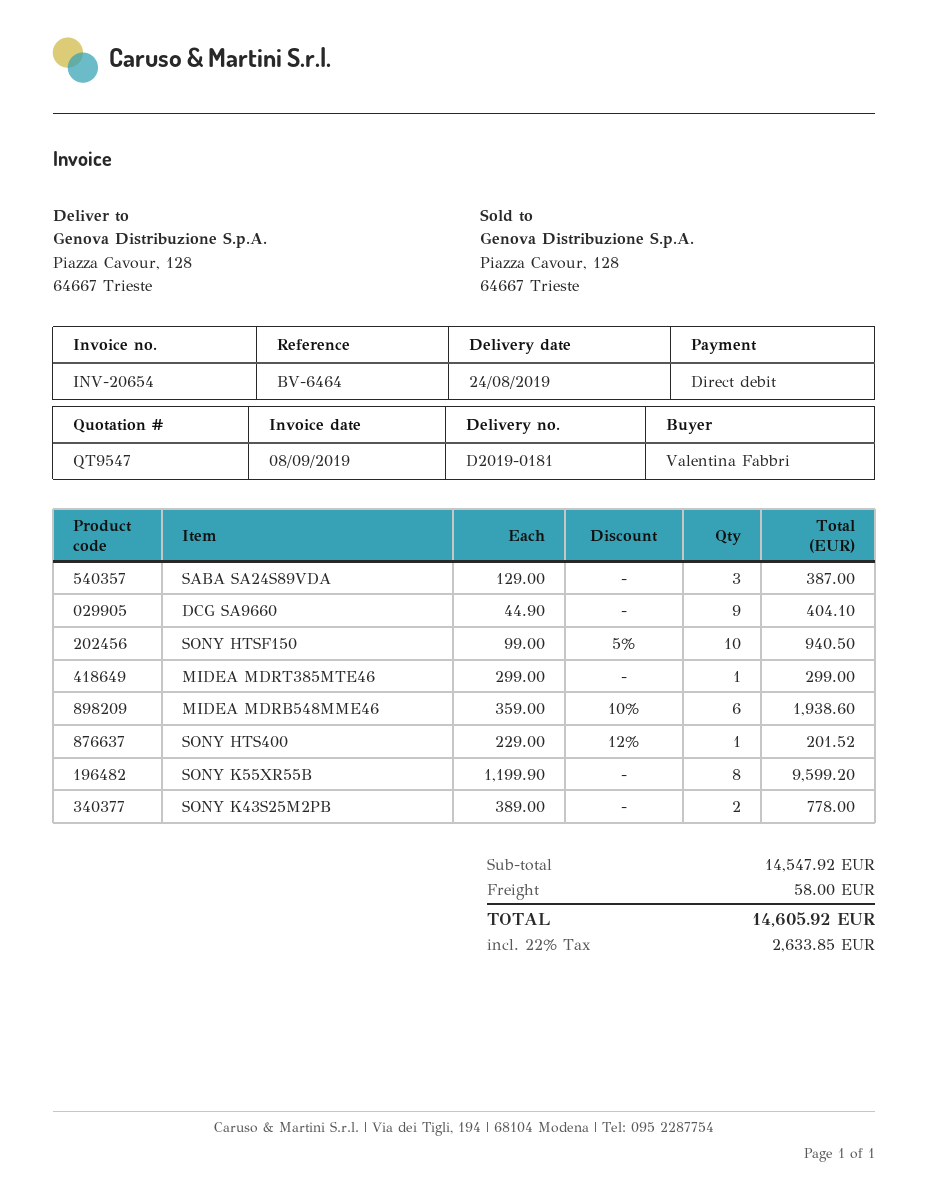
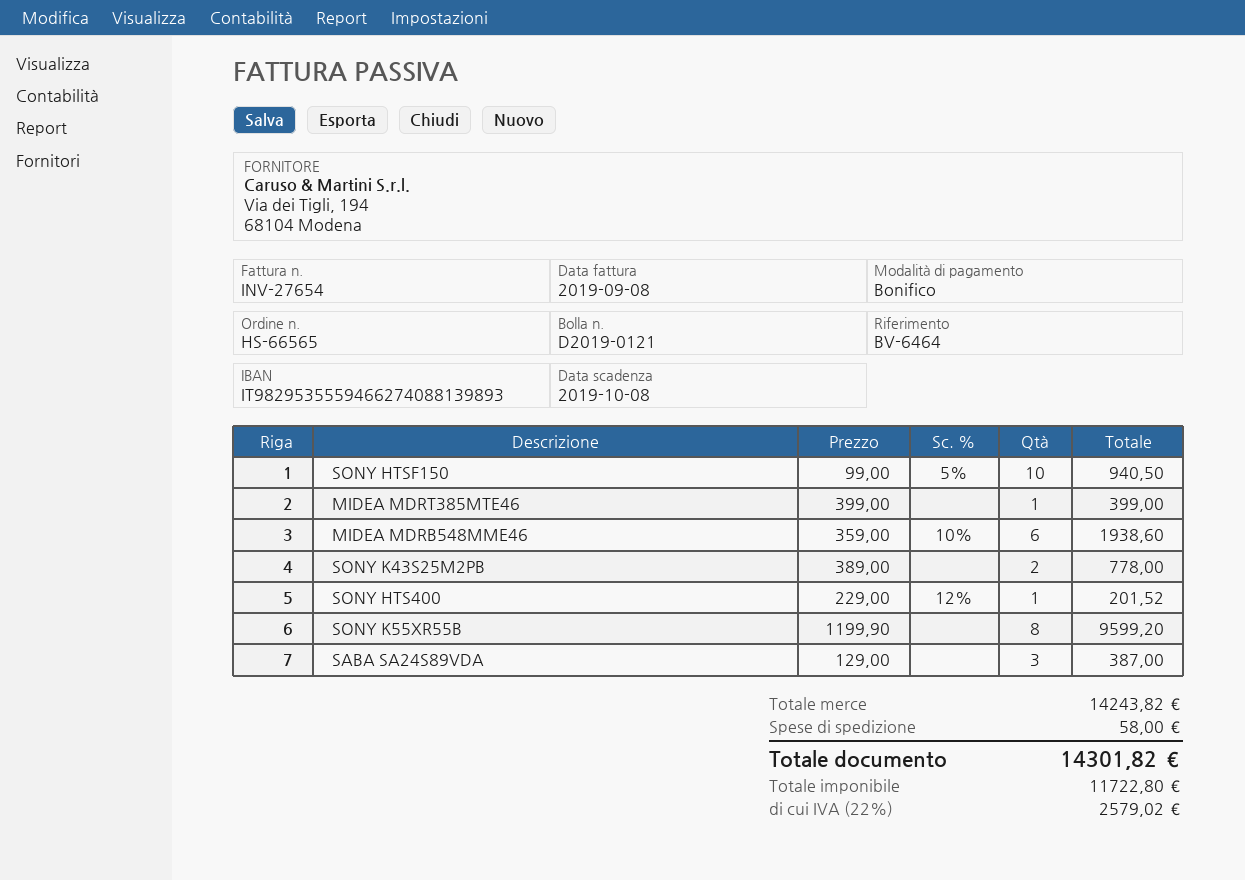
delivery note number: D2019-0181 -> D2019-0121
invoice number: INV-20654 -> INV-27654
payment method: direct debit -> bank transfer
DCG SA9660: 9 x 44.90 = 404.10 -> none
MIDEA MDRT385MTE46: 1 x 299.00 = 299.00 -> 1 x 399.00 = 399.00
subtotal: 14547.92 -> 14243.82
tax: 22% = 2633.85 -> 22% = 2579.02
total: 14605.92 -> 14301.82

